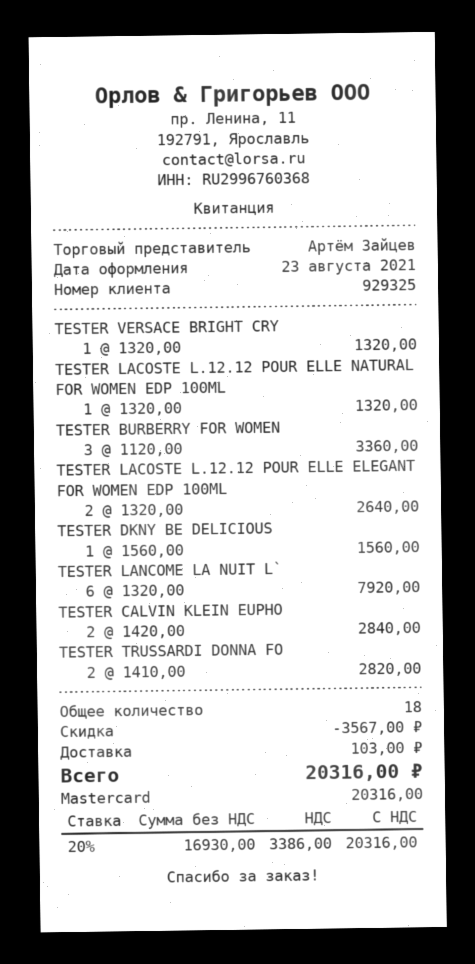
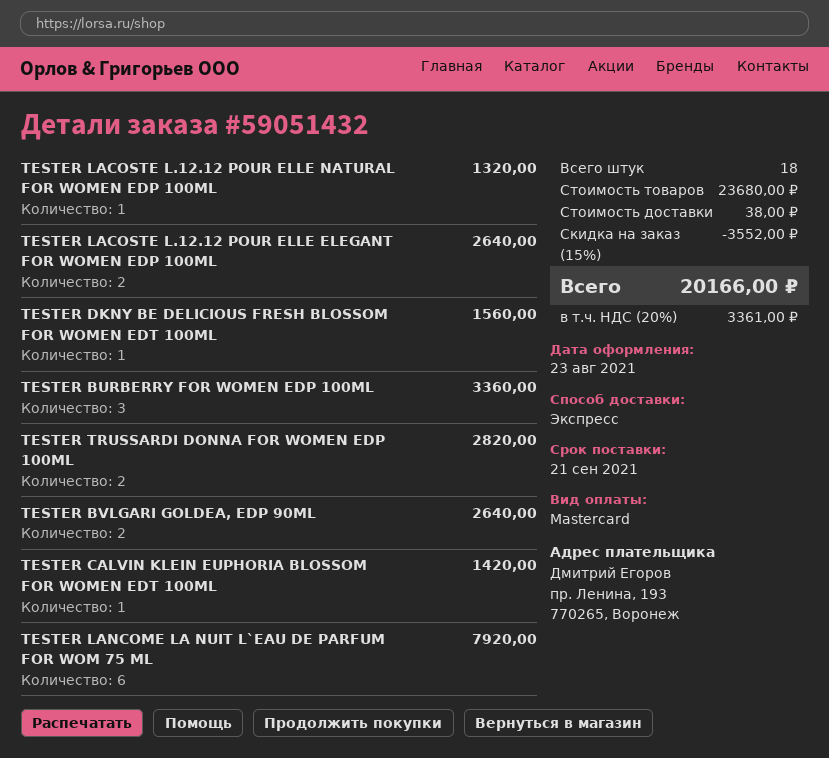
TESTER VERSACE BRIGHT CRY: 1 for 1320.00 -> none
TESTER CALVIN KLEIN EUPHO: 2 for 2840.00 -> 1 for 1420.00
TESTER BVLGARI GOLDEA, EDP 90ML: none -> 2 for 2640.00
discount: 3567.00 -> 3552.00
shipping: 103.00 -> 38.00
tax: 20% = 3386.00 -> 20% = 3361.00
total: 20316.00 -> 20166.00

